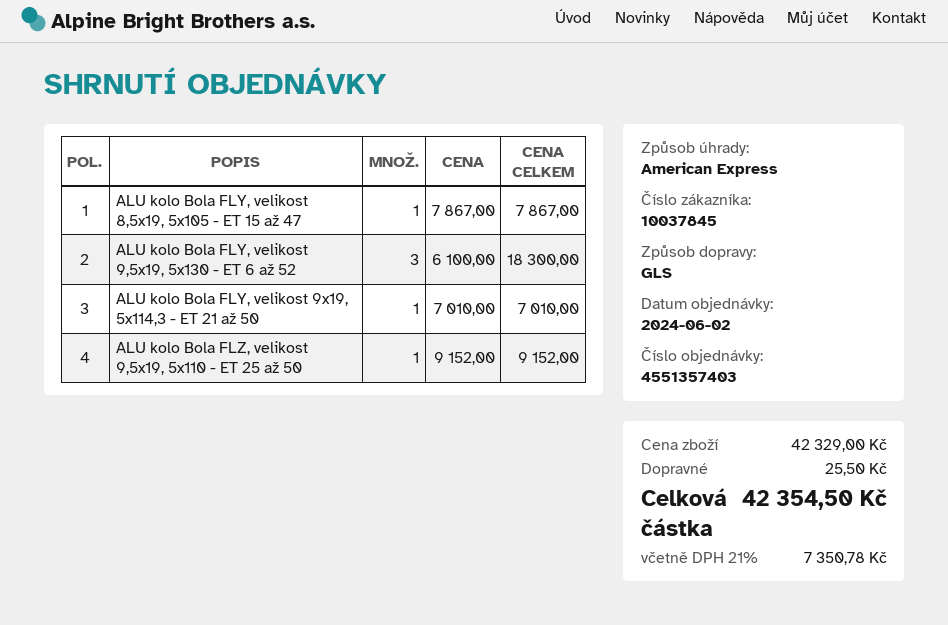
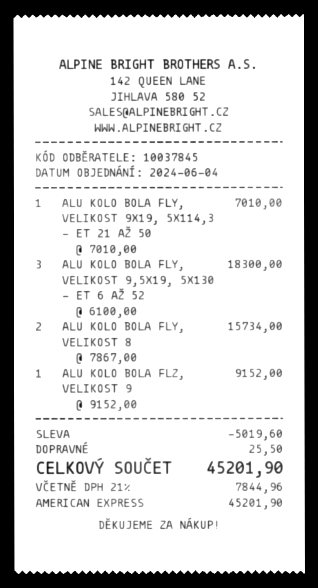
order date: 2024-06-02 -> 2024-06-04
ALU kolo Bola FLY, velikost 8,5x19, 5x105 - ET 15 až 47: 1 x 7867.00 = 7867.00 -> 2 x 7867.00 = 15734.00
discount: none -> 5019.60
tax: 21% = 7350.78 -> 21% = 7844.96
total: 42354.50 -> 45201.90

